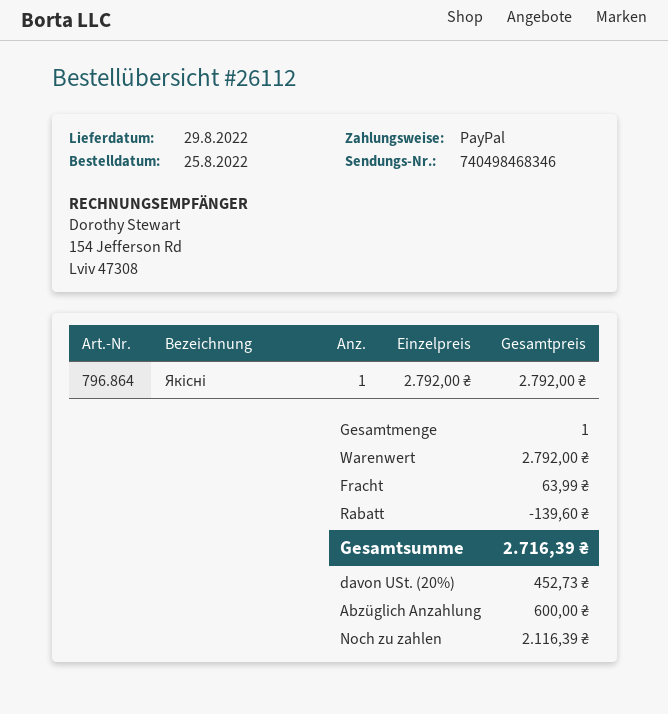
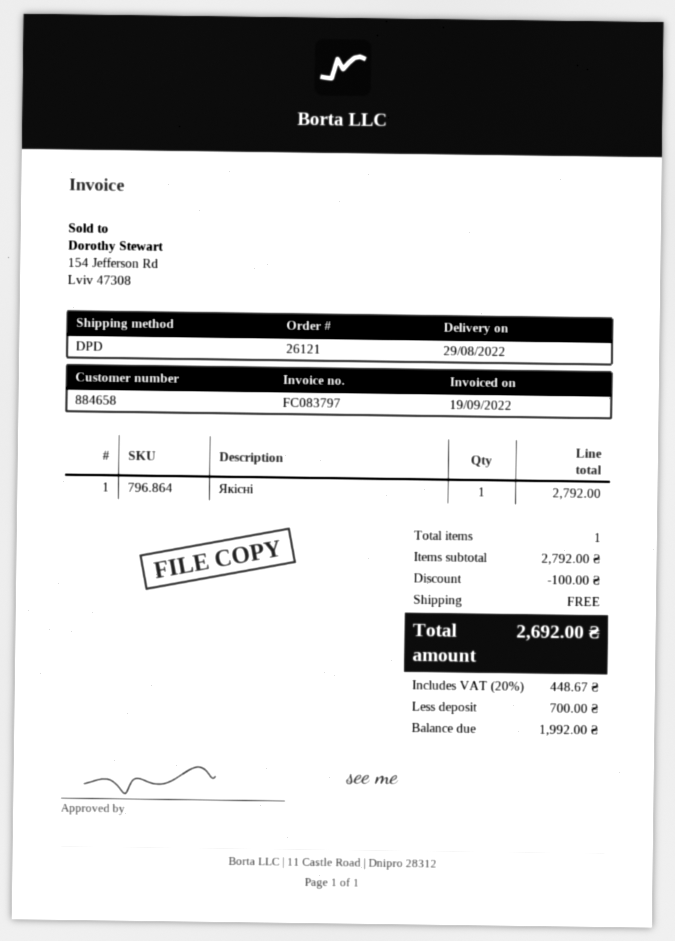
order number: 26112 -> 26121
discount: 139.60 -> 100.00
shipping: 63.99 -> 0.00
tax: 20% = 452.73 -> 20% = 448.67
total: 2716.39 -> 2692.00
deposit: 600.00 -> 700.00
balance: 2116.39 -> 1992.00

